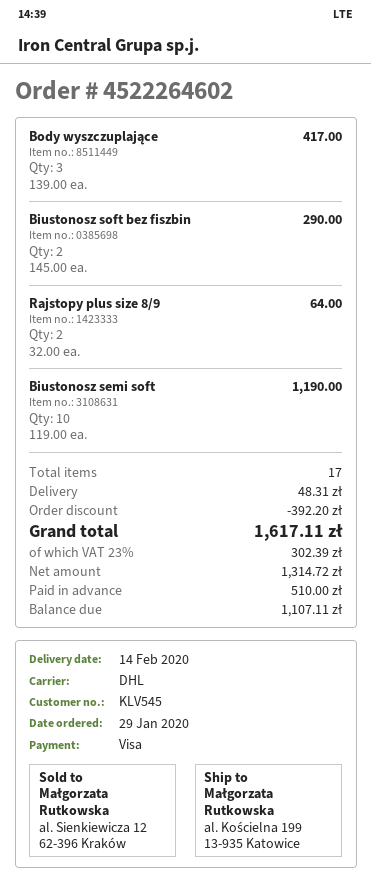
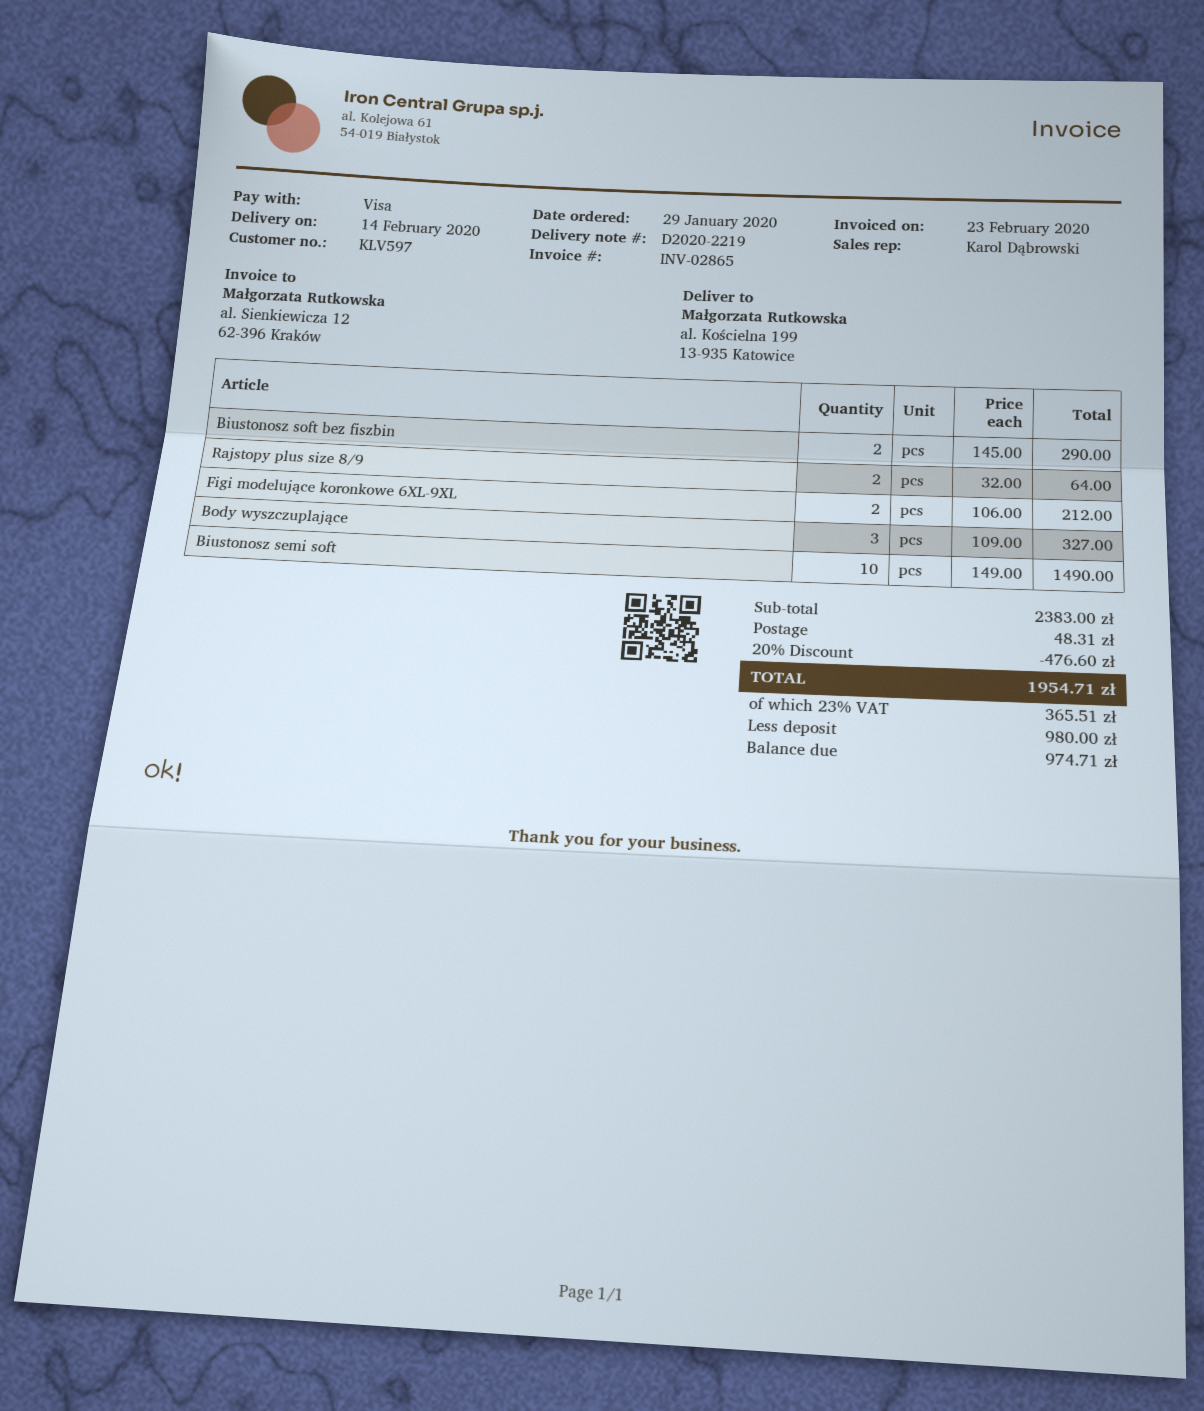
customer number: KLV545 -> KLV597
Body wyszczuplające: 3 x 139.00 = 417.00 -> 3 x 109.00 = 327.00
Biustonosz semi soft: 10 x 119.00 = 1190.00 -> 10 x 149.00 = 1490.00
Figi modelujące koronkowe 6XL-9XL: none -> 2 x 106.00 = 212.00
discount: 392.20 -> 476.60
tax: 23% = 302.39 -> 23% = 365.51
total: 1617.11 -> 1954.71
deposit: 510.00 -> 980.00
balance: 1107.11 -> 974.71

